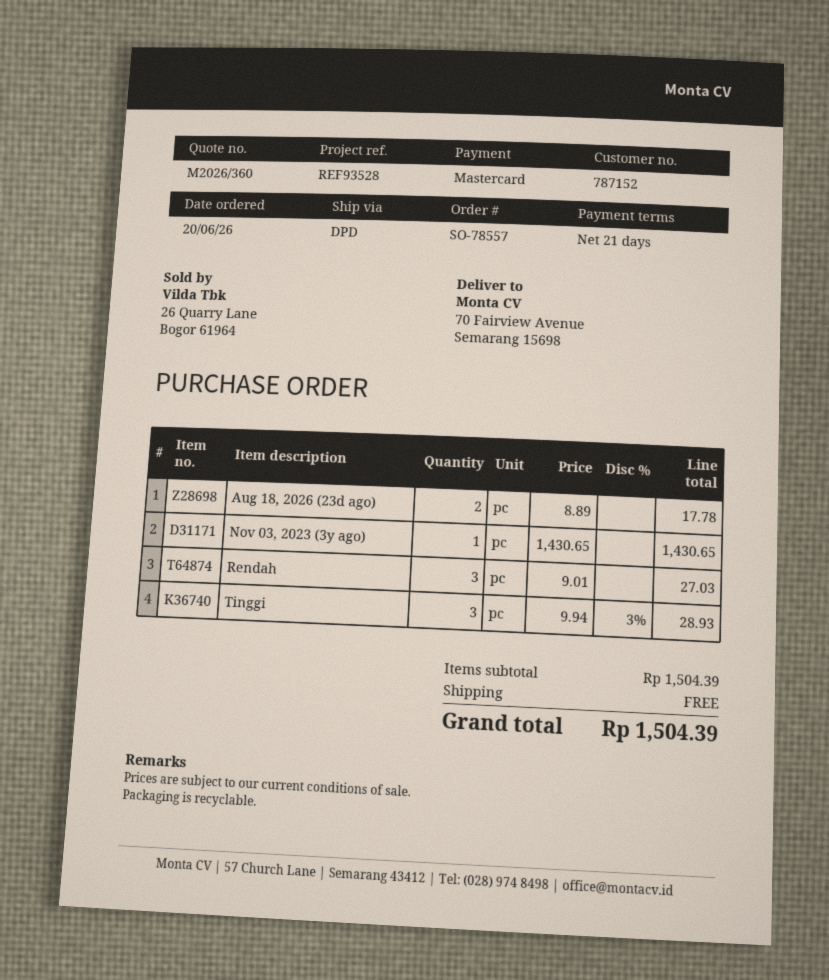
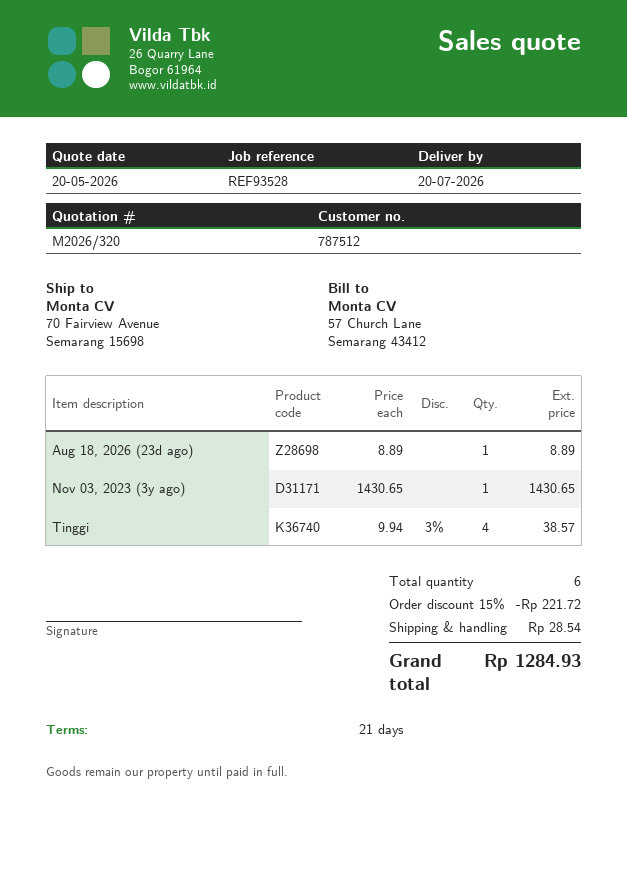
quote number: M2026/360 -> M2026/320
customer number: 787152 -> 787512
Aug 18, 2026 (23d ago): 2 x 8.89 = 17.78 -> 1 x 8.89 = 8.89
Rendah: 3 x 9.01 = 27.03 -> none
Tinggi: 3 x 9.94 - 3% = 28.93 -> 4 x 9.94 - 3% = 38.57
discount: none -> 15% = 221.72
shipping: 0.00 -> 28.54
total: 1504.39 -> 1284.93

